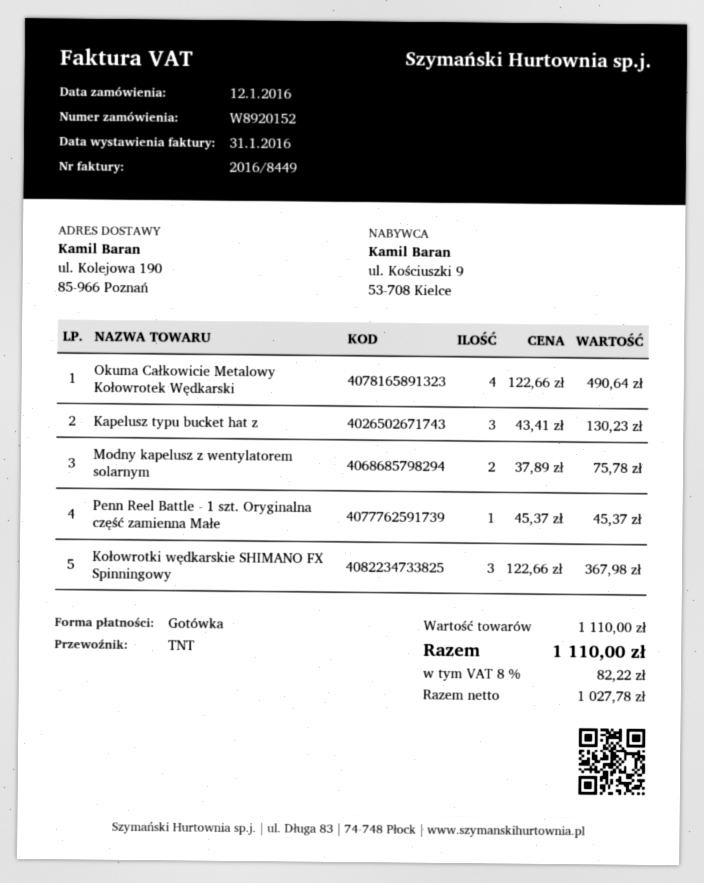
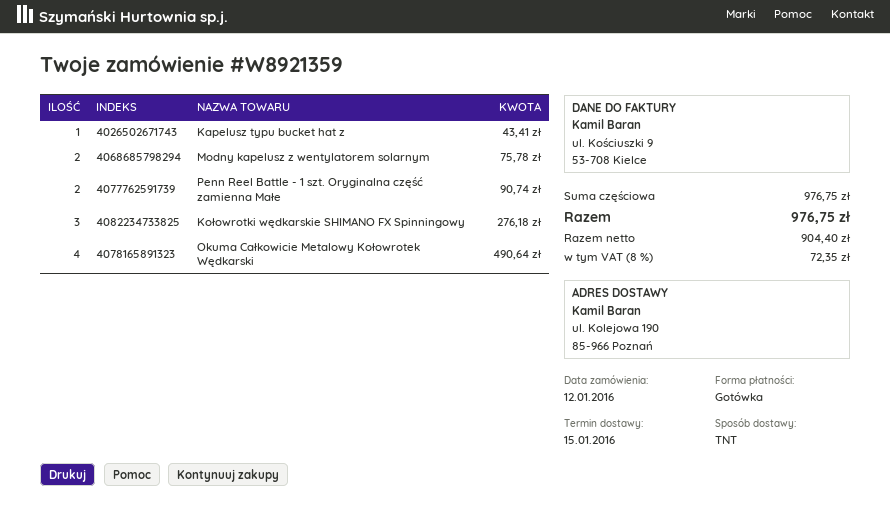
order number: W8920152 -> W8921359
Kapelusz typu bucket hat z: 3 for 130.23 -> 1 for 43.41
Penn Reel Battle - 1 szt. Oryginalna część zamienna Małe: 1 for 45.37 -> 2 for 90.74
Kołowrotki wędkarskie SHIMANO FX Spinningowy: 3 for 367.98 -> 3 for 276.18
subtotal: 1110.00 -> 976.75
net: 1027.78 -> 904.40
tax: 8% = 82.22 -> 8% = 72.35
total: 1110.00 -> 976.75

